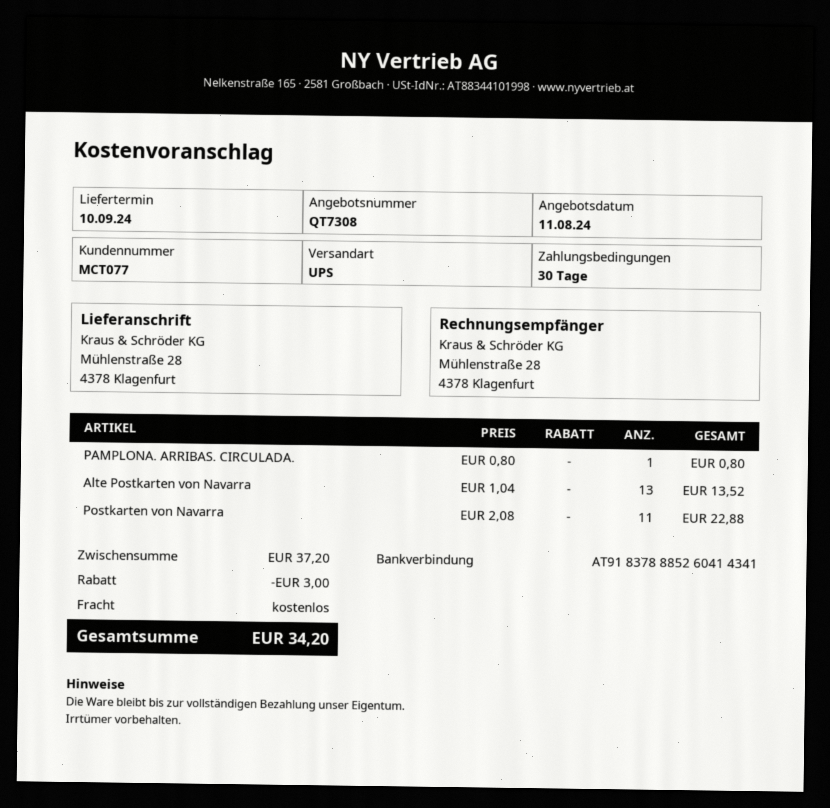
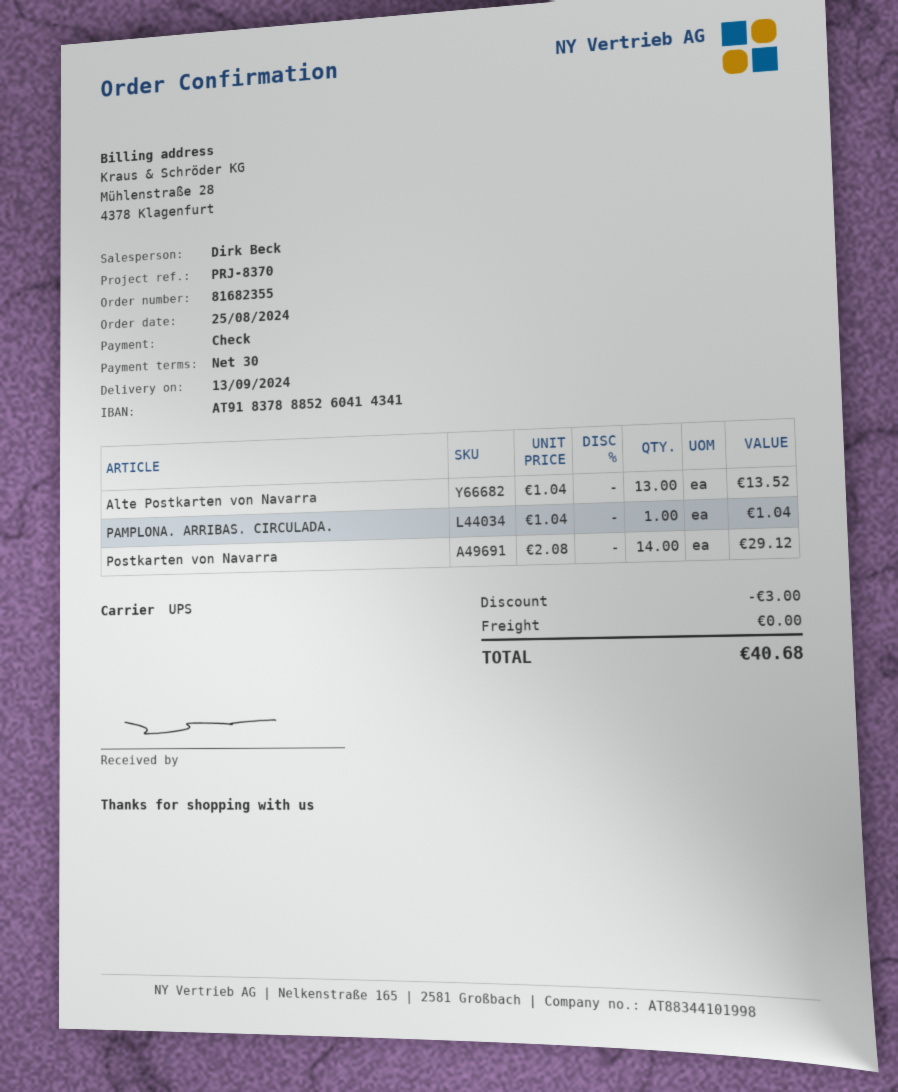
delivery date: 2024-09-10 -> 2024-09-13
PAMPLONA. ARRIBAS. CIRCULADA.: 1 x 0.80 = 0.80 -> 1 x 1.04 = 1.04
Postkarten von Navarra: 11 x 2.08 = 22.88 -> 14 x 2.08 = 29.12
total: 34.20 -> 40.68

